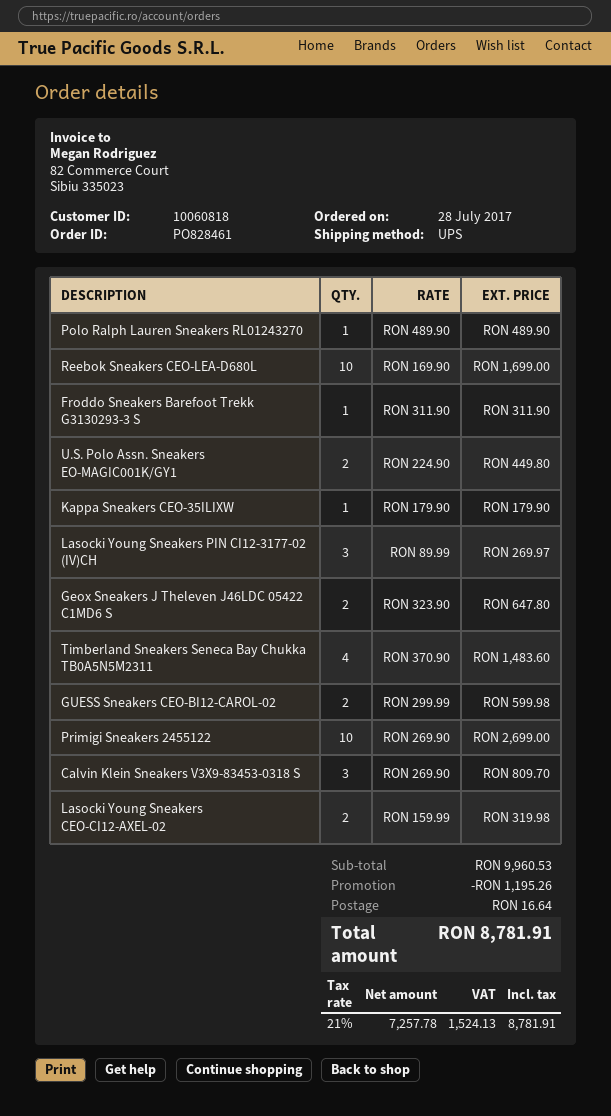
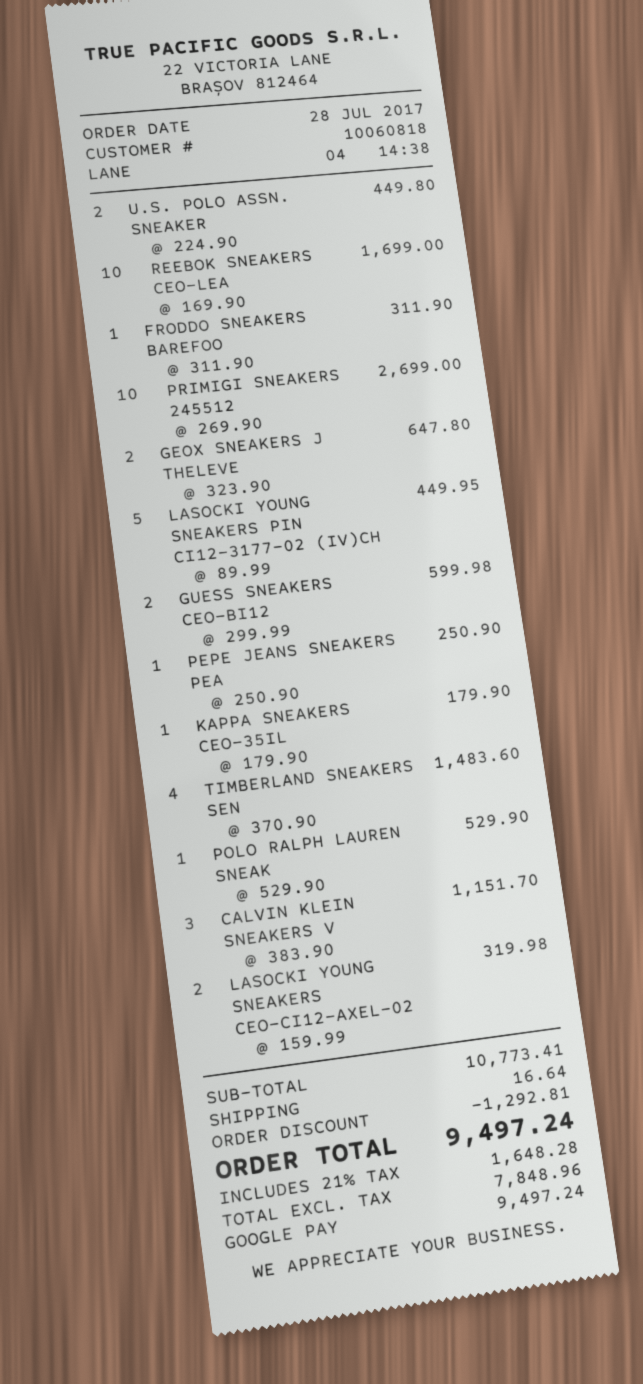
Polo Ralph Lauren Sneakers RL01243270: 1 x 489.90 = 489.90 -> 1 x 529.90 = 529.90
Lasocki Young Sneakers PIN CI12-3177-02 (IV)CH: 3 x 89.99 = 269.97 -> 5 x 89.99 = 449.95
Calvin Klein Sneakers V3X9-83453-0318 S: 3 x 269.90 = 809.70 -> 3 x 383.90 = 1151.70
PEPE JEANS SNEAKERS PEA: none -> 1 x 250.90 = 250.90
subtotal: 9960.53 -> 10773.41
discount: 1195.26 -> 1292.81
net: 7257.78 -> 7848.96
tax: 21% = 1524.13 -> 21% = 1648.28
total: 8781.91 -> 9497.24

